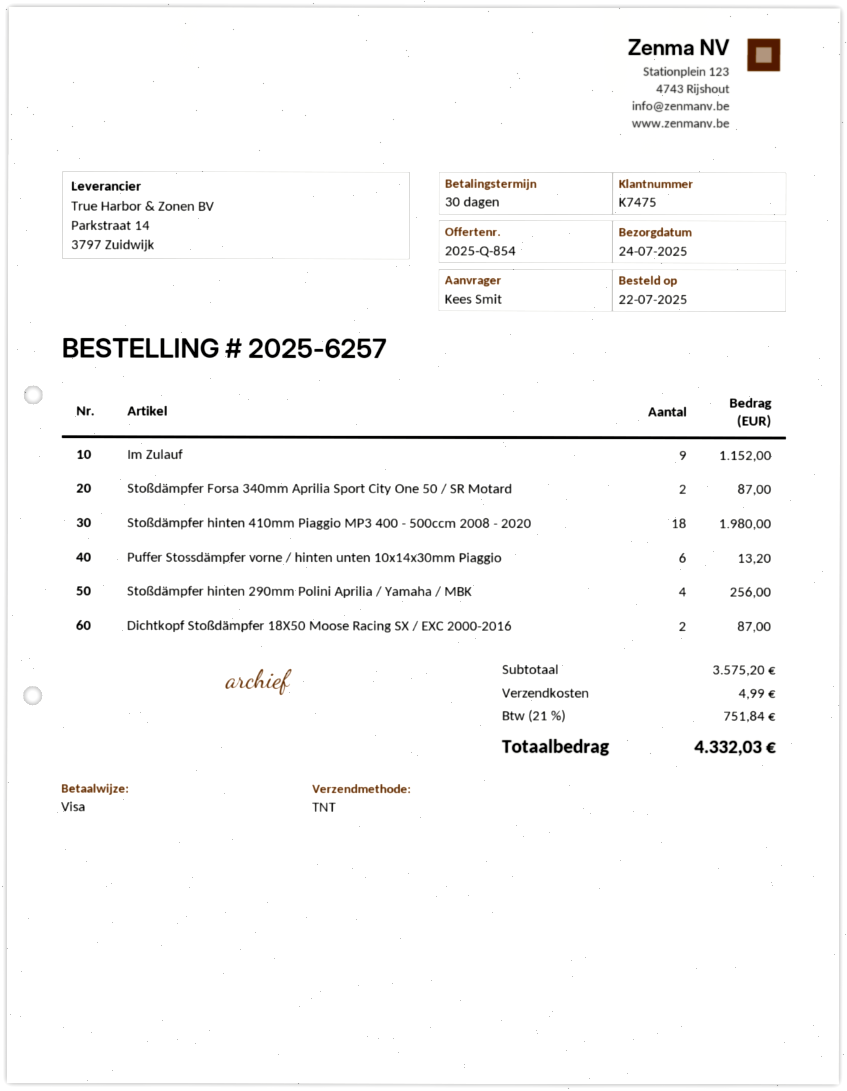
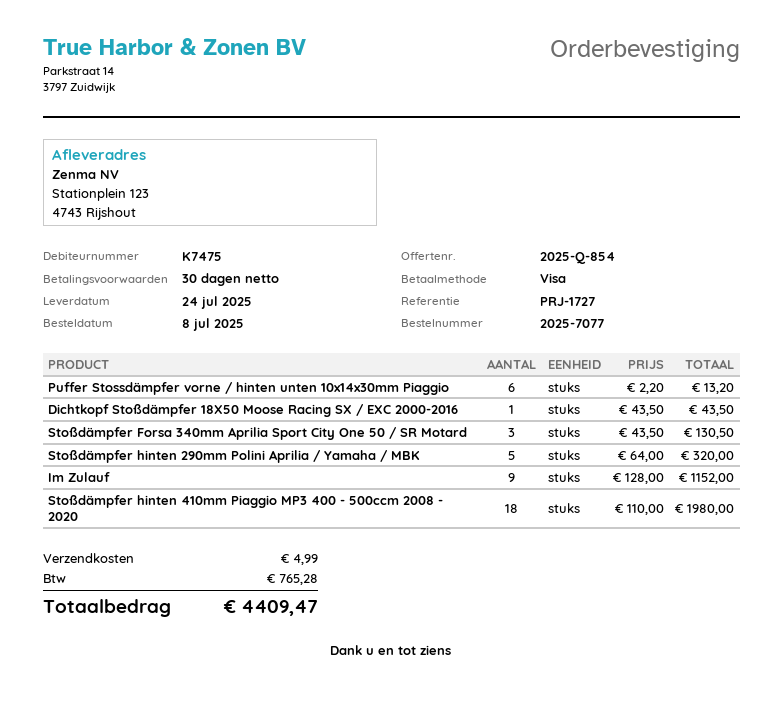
order number: 2025-6257 -> 2025-7077
order date: 2025-07-22 -> 2025-07-08
Stoßdämpfer Forsa 340mm Aprilia Sport City One 50 / SR Motard: 2 for 87.00 -> 3 for 130.50
Stoßdämpfer hinten 290mm Polini Aprilia / Yamaha / MBK: 4 for 256.00 -> 5 for 320.00
Dichtkopf Stoßdämpfer 18X50 Moose Racing SX / EXC 2000-2016: 2 for 87.00 -> 1 for 43.50
tax: 751.84 -> 765.28
total: 4332.03 -> 4409.47

